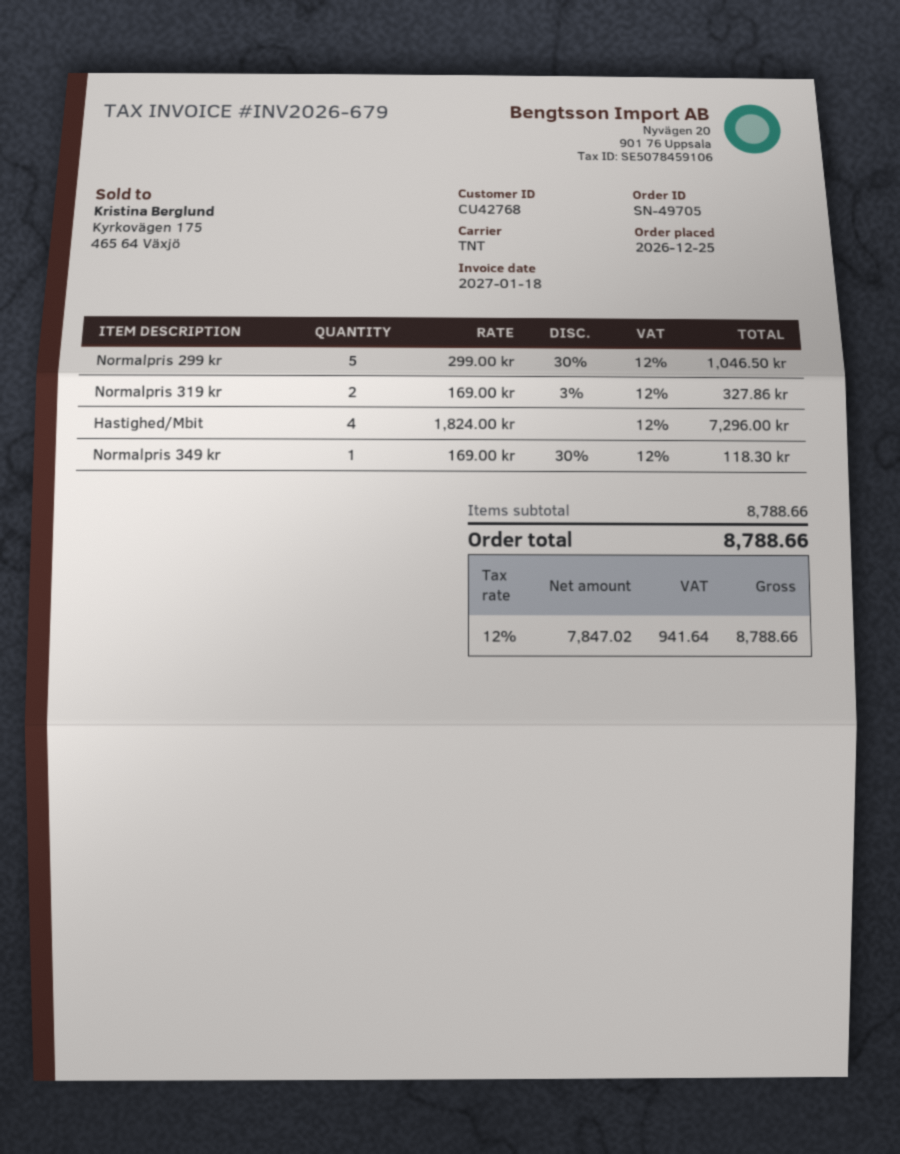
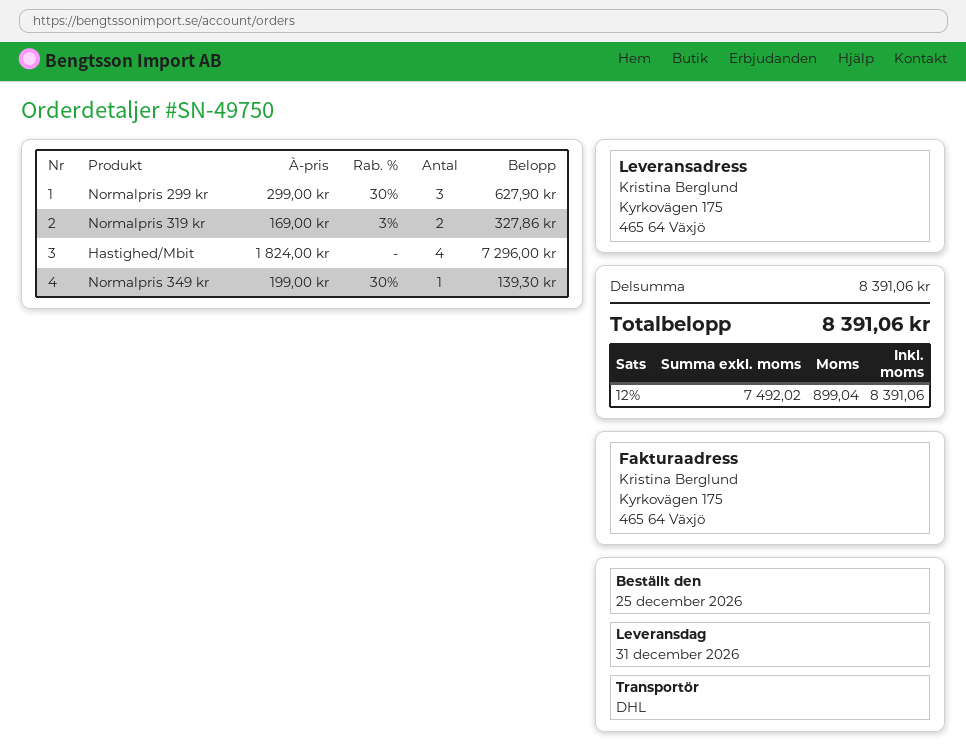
order number: SN-49705 -> SN-49750
shipping method: TNT -> DHL
Normalpris 299 kr: 5 x 299.00 - 30% = 1046.50 -> 3 x 299.00 - 30% = 627.90
Normalpris 349 kr: 1 x 169.00 - 30% = 118.30 -> 1 x 199.00 - 30% = 139.30
subtotal: 8788.66 -> 8391.06
net: 7847.02 -> 7492.02
tax: 12% = 941.64 -> 12% = 899.04
total: 8788.66 -> 8391.06

